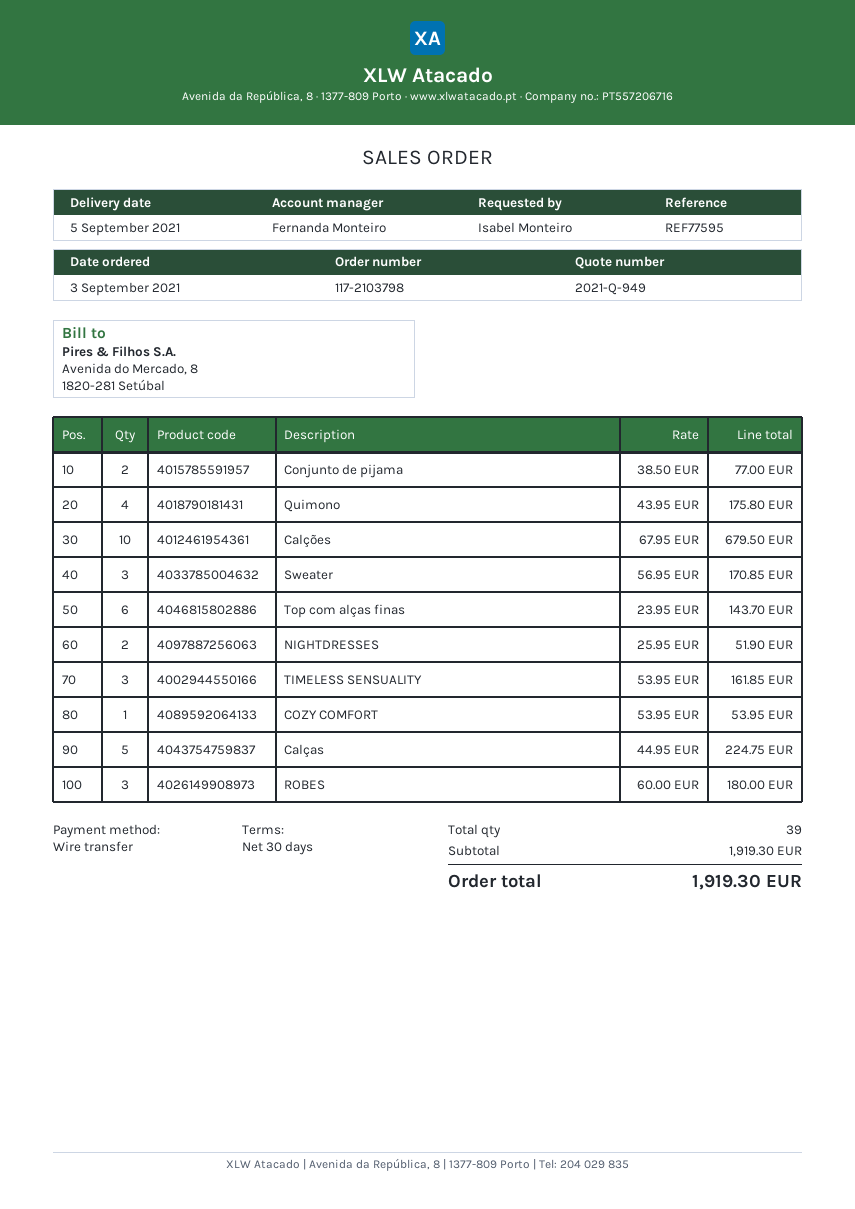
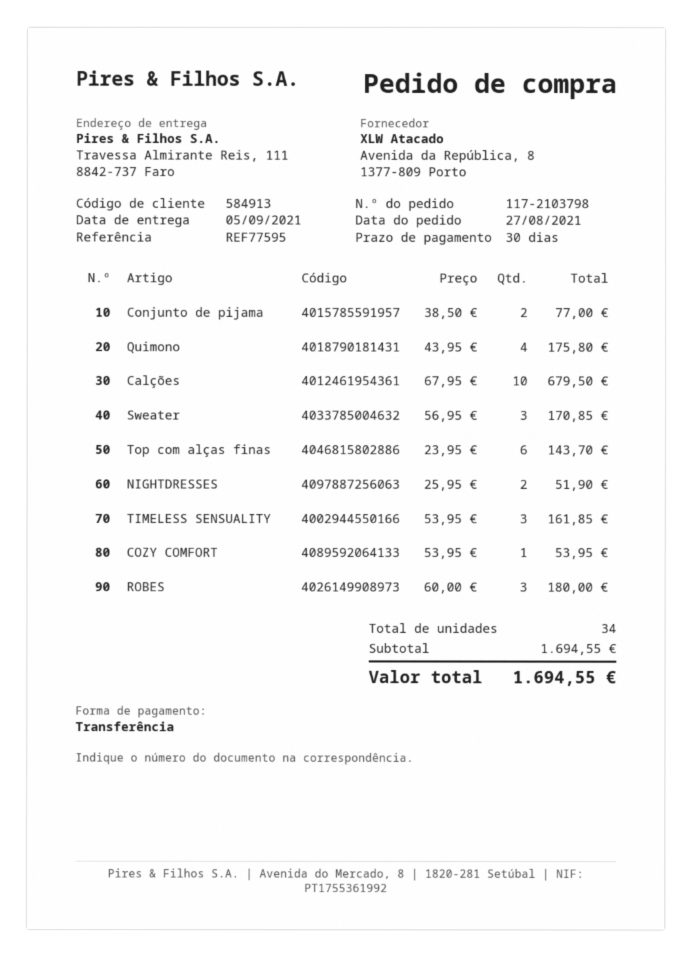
order date: 2021-09-03 -> 2021-08-27
Calças: 5 x 44.95 = 224.75 -> none
total quantity: 39 -> 34
subtotal: 1919.30 -> 1694.55
total: 1919.30 -> 1694.55

